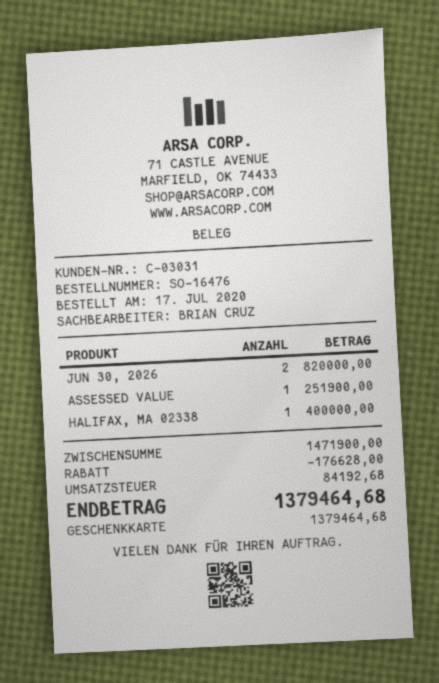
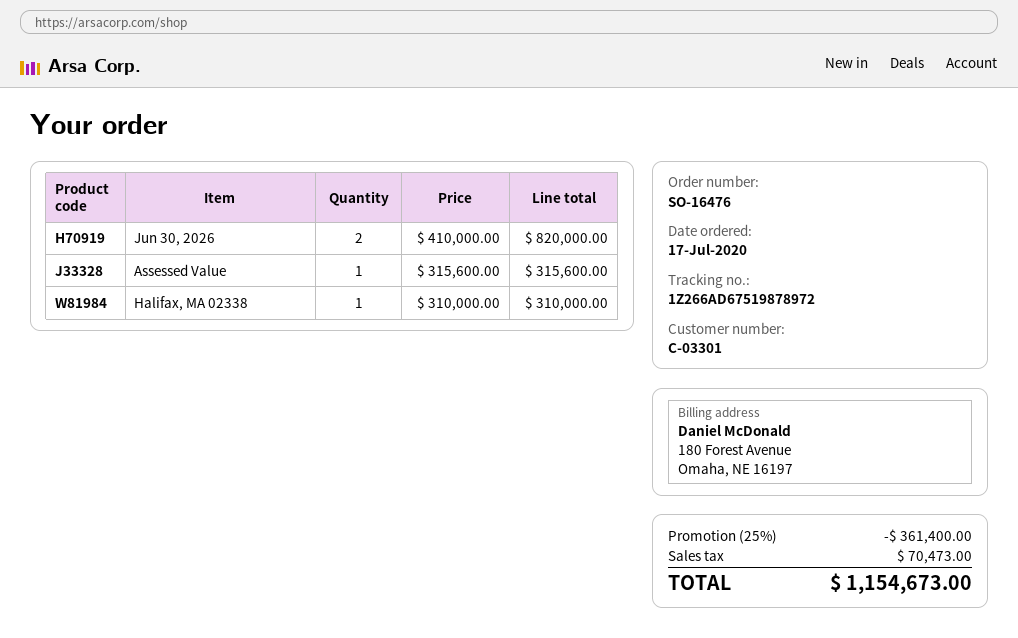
customer number: C-03031 -> C-03301
ASSESSED VALUE: 1 for 251900.00 -> 1 for 315600.00
HALIFAX, MA 02338: 1 for 400000.00 -> 1 for 310000.00
discount: 176628.00 -> 361400.00
tax: 84192.68 -> 70473.00
total: 1379464.68 -> 1154673.00

